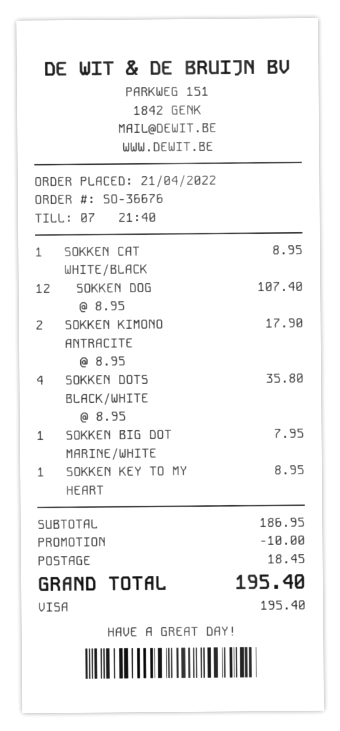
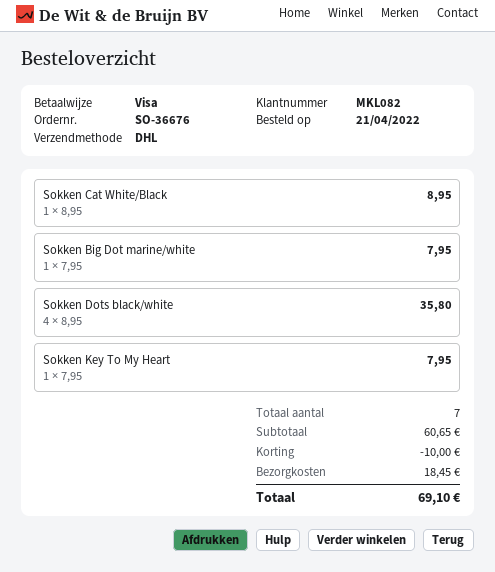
SOKKEN DOG: 12 x 8.95 = 107.40 -> none
SOKKEN KIMONO ANTRACITE: 2 x 8.95 = 17.90 -> none
SOKKEN KEY TO MY HEART: 1 x 8.95 = 8.95 -> 1 x 7.95 = 7.95
subtotal: 186.95 -> 60.65
total: 195.40 -> 69.10

